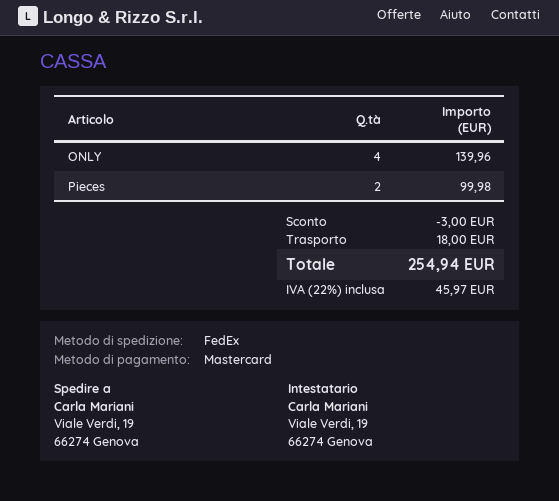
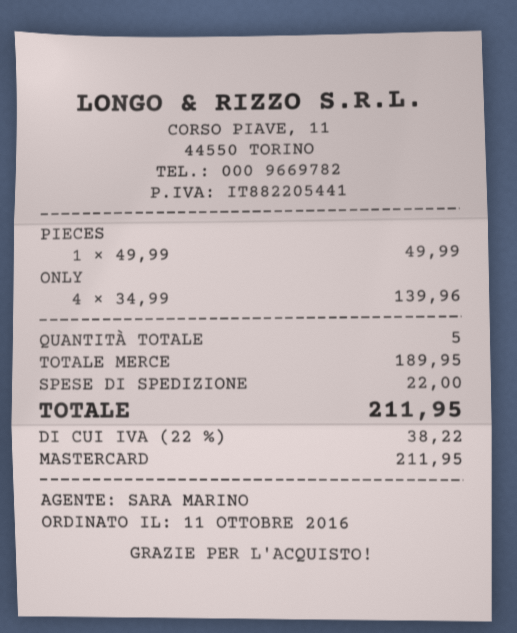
Pieces: 2 for 99.98 -> 1 for 49.99
discount: 3.00 -> none
shipping: 18.00 -> 22.00
tax: 22% = 45.97 -> 22% = 38.22
total: 254.94 -> 211.95

